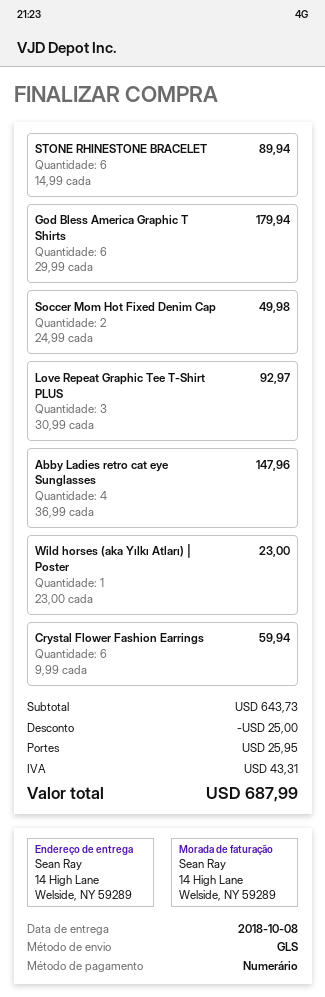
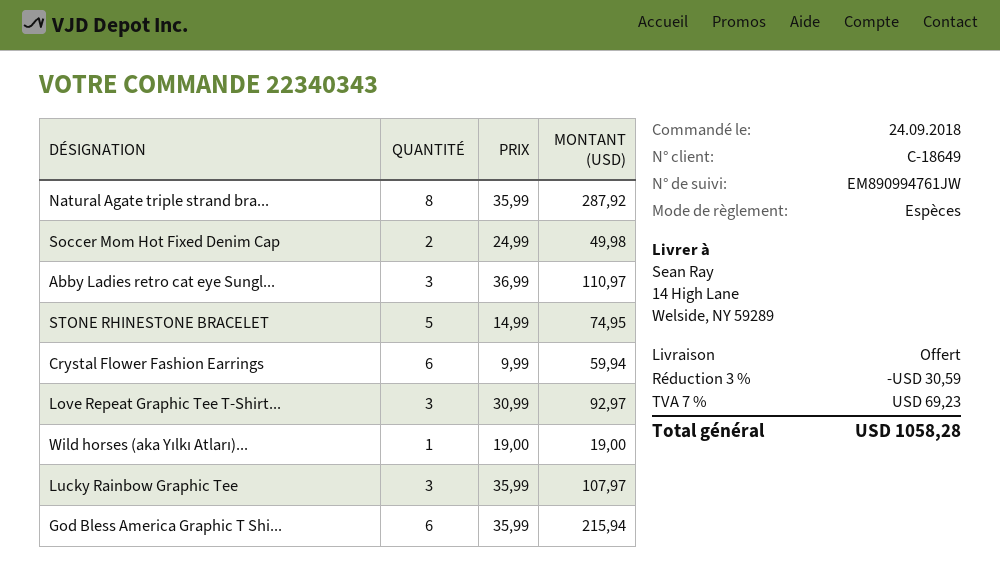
STONE RHINESTONE BRACELET: 6 x 14.99 = 89.94 -> 5 x 14.99 = 74.95
God Bless America Graphic T Shirts: 6 x 29.99 = 179.94 -> 6 x 35.99 = 215.94
Abby Ladies retro cat eye Sunglasses: 4 x 36.99 = 147.96 -> 3 x 36.99 = 110.97
Wild horses (aka Yılkı Atları) | Poster: 1 x 23.00 = 23.00 -> 1 x 19.00 = 19.00
Natural Agate triple strand bra...: none -> 8 x 35.99 = 287.92
Lucky Rainbow Graphic Tee: none -> 3 x 35.99 = 107.97
discount: 25.00 -> 30.59
shipping: 25.95 -> 0.00
tax: 43.31 -> 69.23
total: 687.99 -> 1058.28

